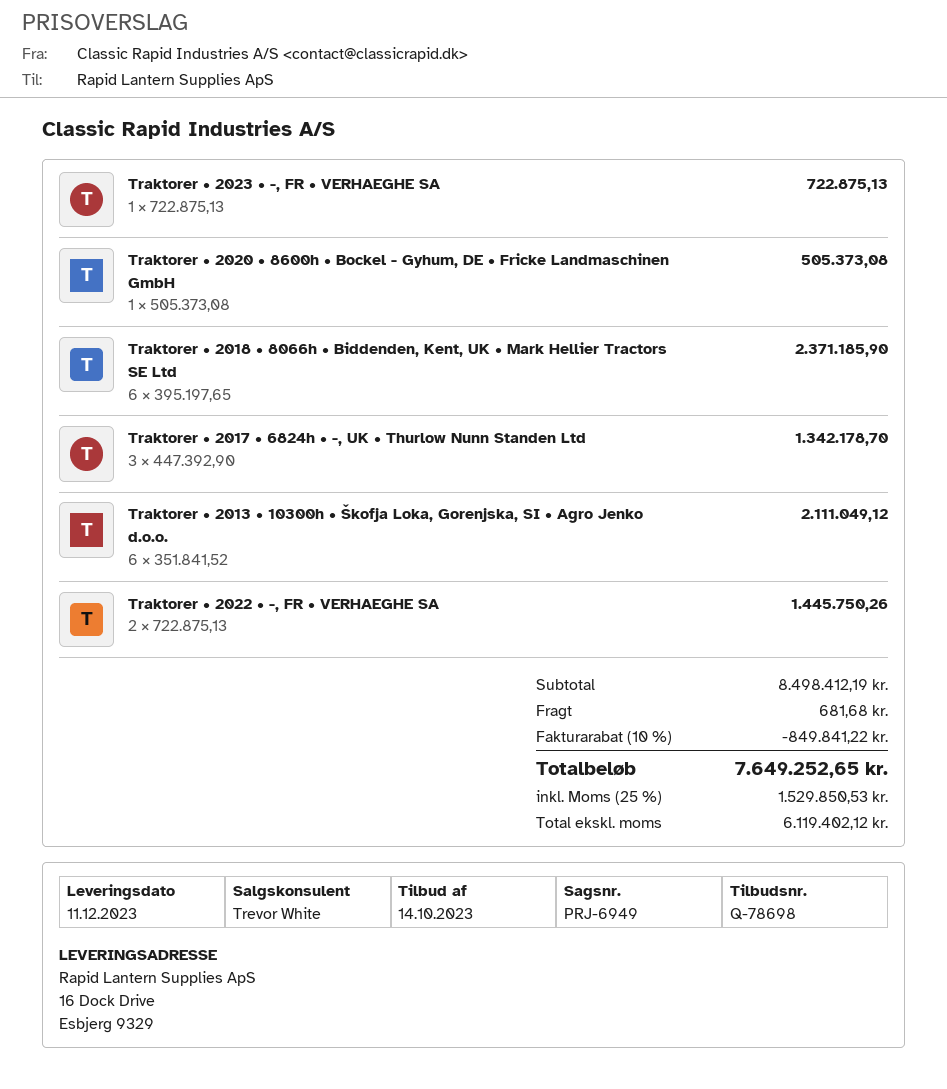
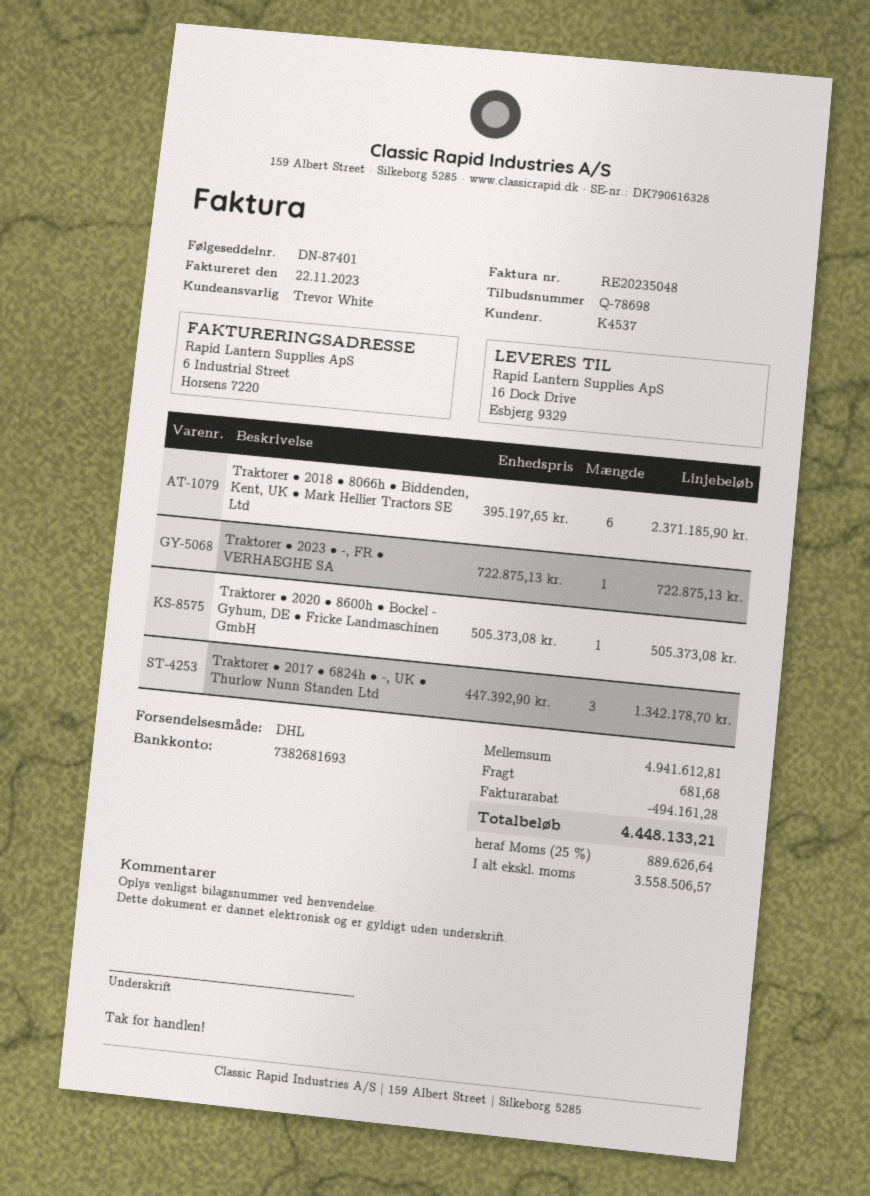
Traktorer • 2013 • 10300h • Škofja Loka, Gorenjska, SI • Agro Jenko d.o.o.: 6 x 351841.52 = 2111049.12 -> none
Traktorer • 2022 • -, FR • VERHAEGHE SA: 2 x 722875.13 = 1445750.26 -> none
subtotal: 8498412.19 -> 4941612.81
discount: 849841.22 -> 494161.28
net: 6119402.12 -> 3558506.57
tax: 25% = 1529850.53 -> 25% = 889626.64
total: 7649252.65 -> 4448133.21

